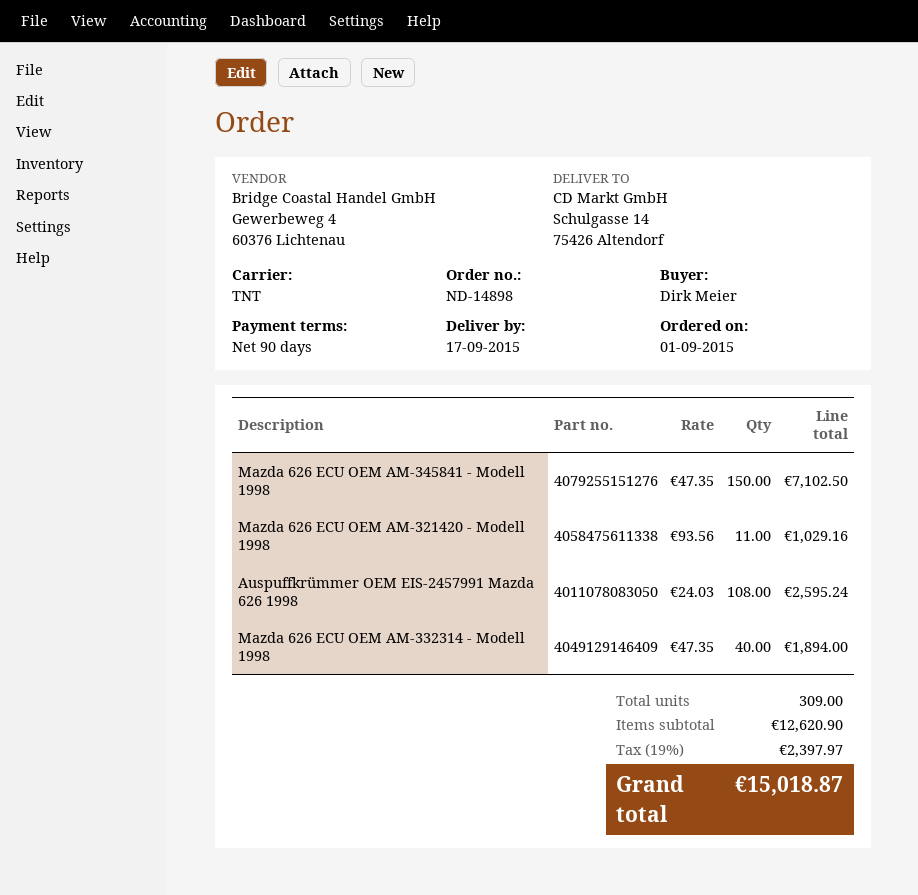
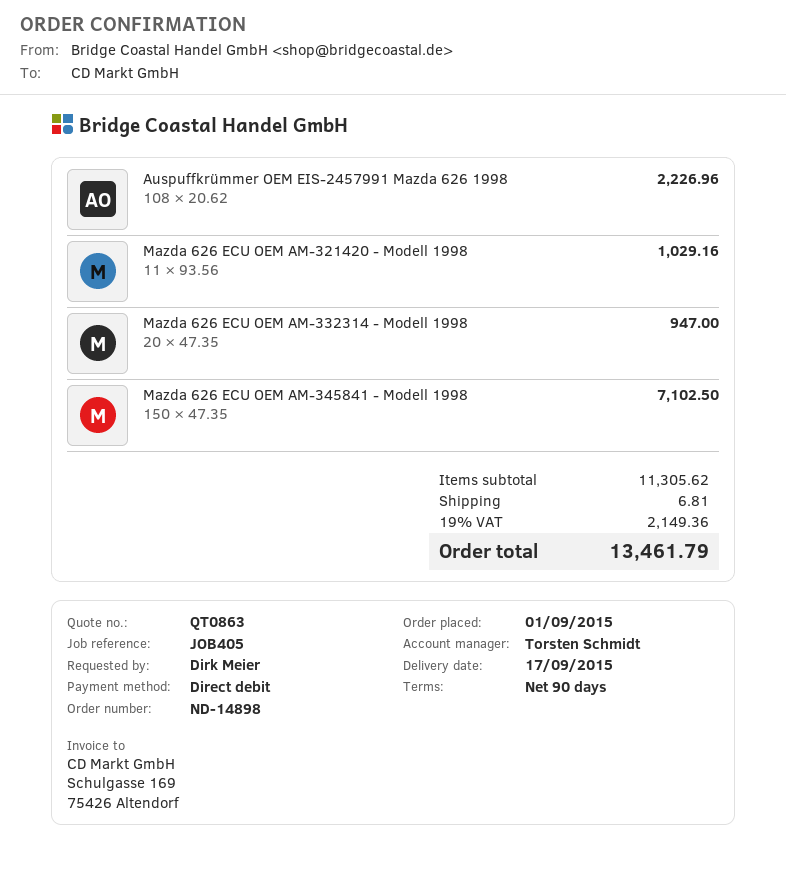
Auspuffkrümmer OEM EIS-2457991 Mazda 626 1998: 108 x 24.03 = 2595.24 -> 108 x 20.62 = 2226.96
Mazda 626 ECU OEM AM-332314 - Modell 1998: 40 x 47.35 = 1894.00 -> 20 x 47.35 = 947.00
subtotal: 12620.90 -> 11305.62
shipping: none -> 6.81
tax: 19% = 2397.97 -> 19% = 2149.36
total: 15018.87 -> 13461.79

